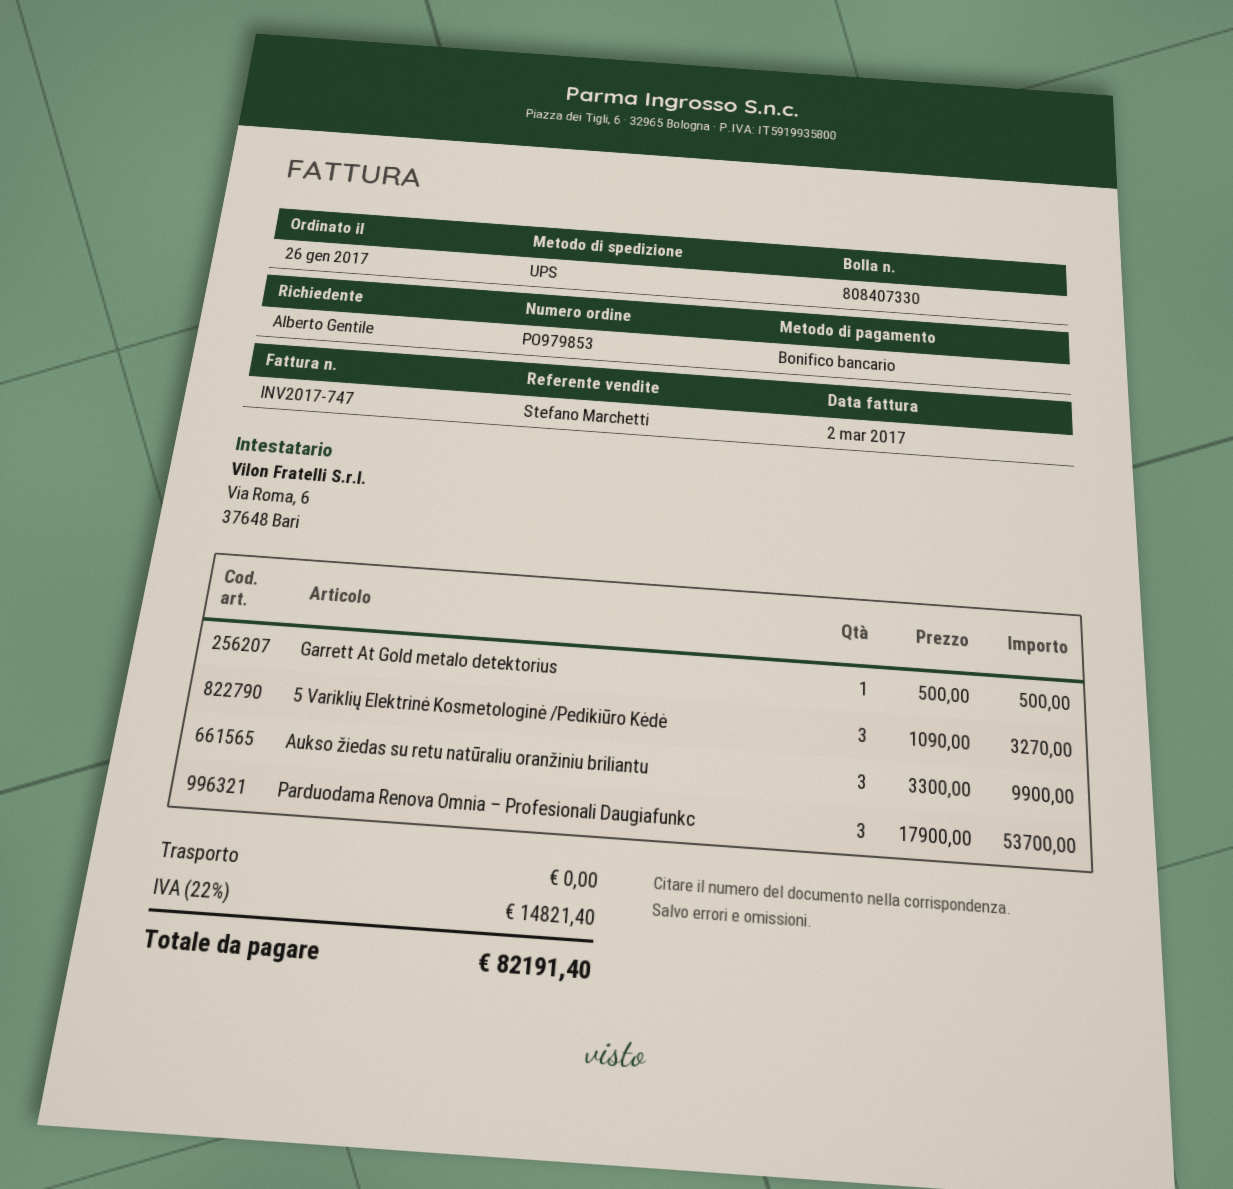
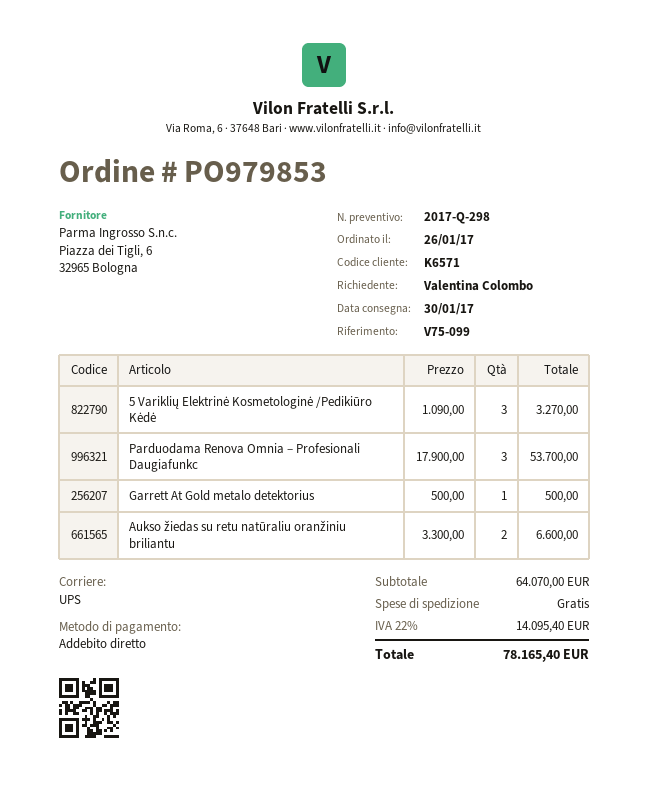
ordered by: Alberto Gentile -> Valentina Colombo
payment method: bank transfer -> direct debit
Aukso žiedas su retu natūraliu oranžiniu briliantu: 3 x 3300.00 = 9900.00 -> 2 x 3300.00 = 6600.00
tax: 22% = 14821.40 -> 22% = 14095.40
total: 82191.40 -> 78165.40

